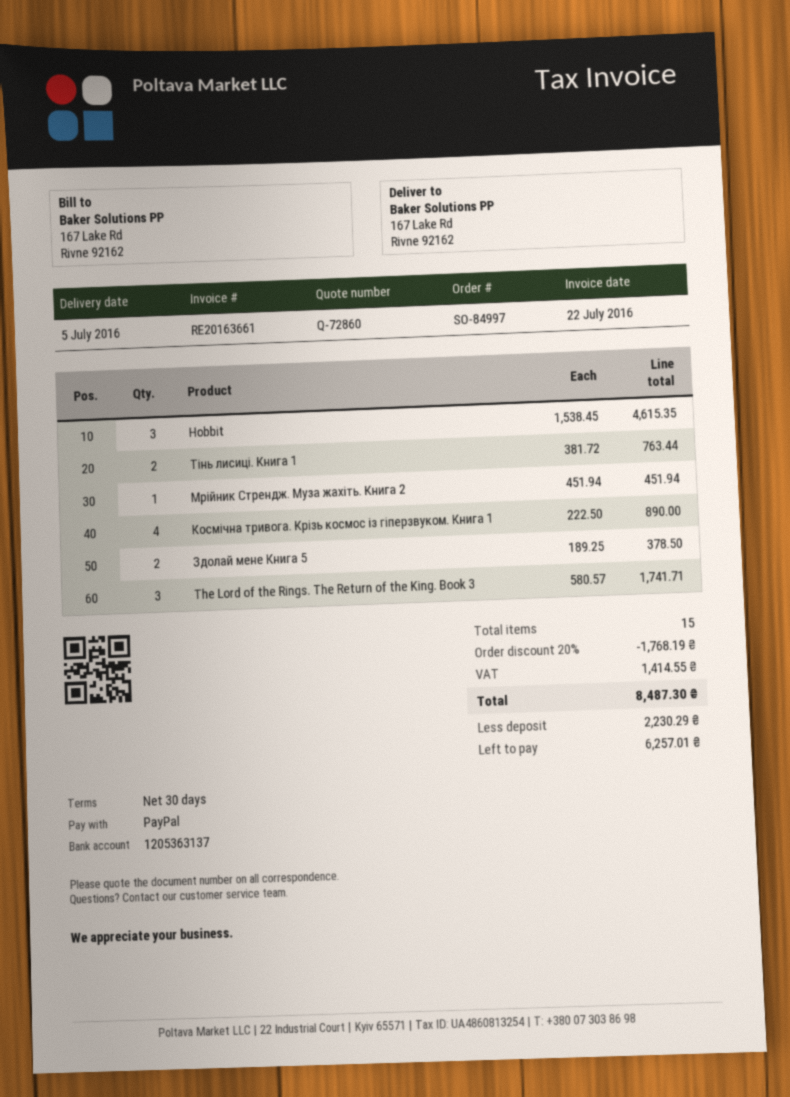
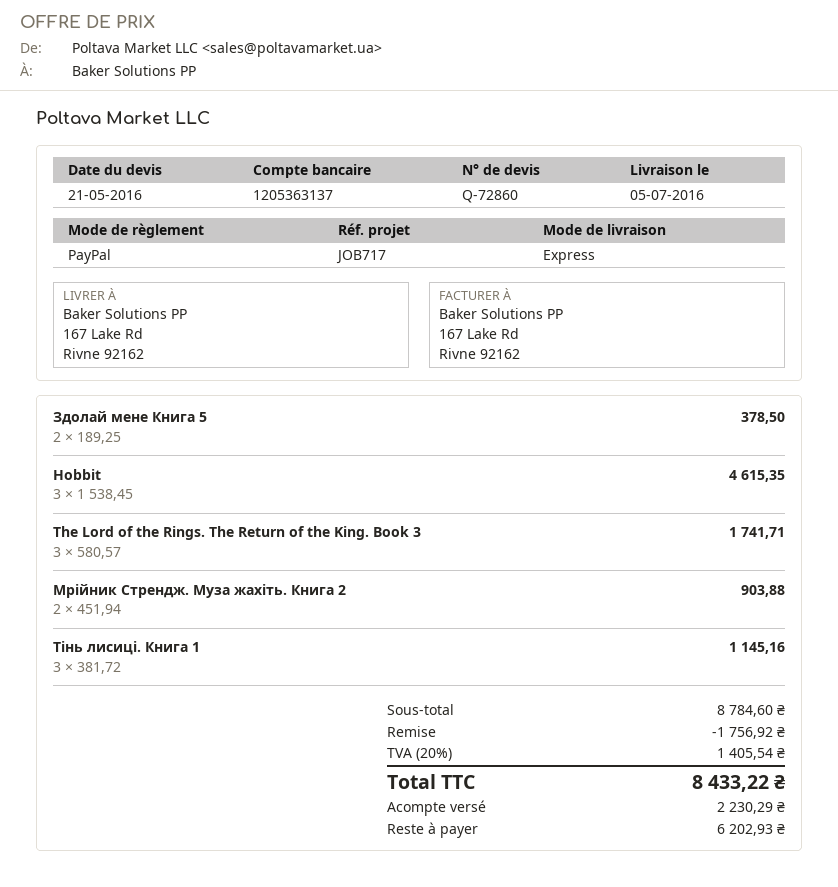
Тінь лисиці. Книга 1: 2 x 381.72 = 763.44 -> 3 x 381.72 = 1145.16
Мрійник Стрендж. Муза жахіть. Книга 2: 1 x 451.94 = 451.94 -> 2 x 451.94 = 903.88
Космічна тривога. Крізь космос із гіперзвуком. Книга 1: 4 x 222.50 = 890.00 -> none
discount: 1768.19 -> 1756.92
tax: 1414.55 -> 1405.54
total: 8487.30 -> 8433.22
balance: 6257.01 -> 6202.93

